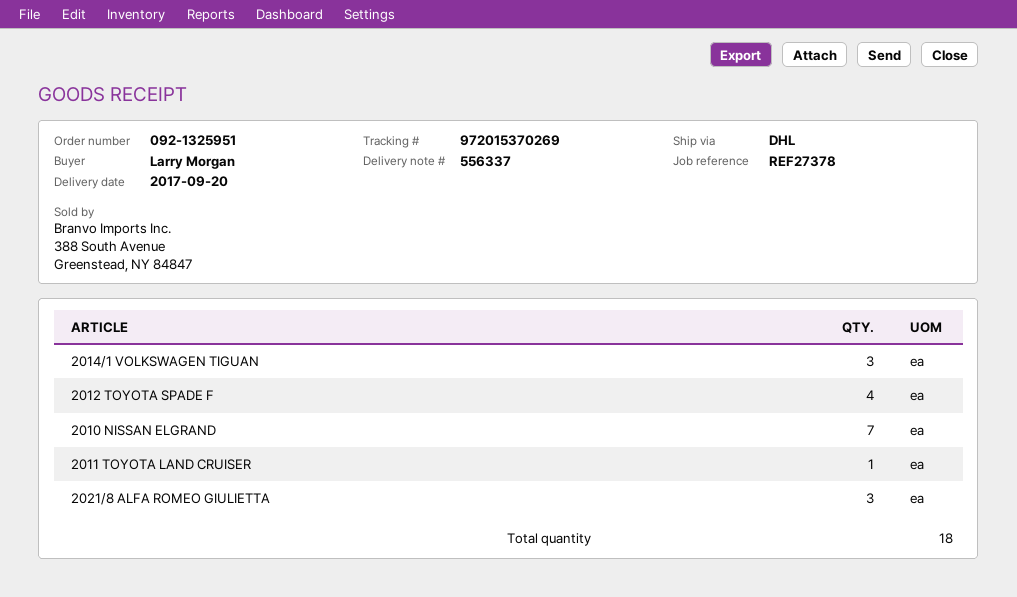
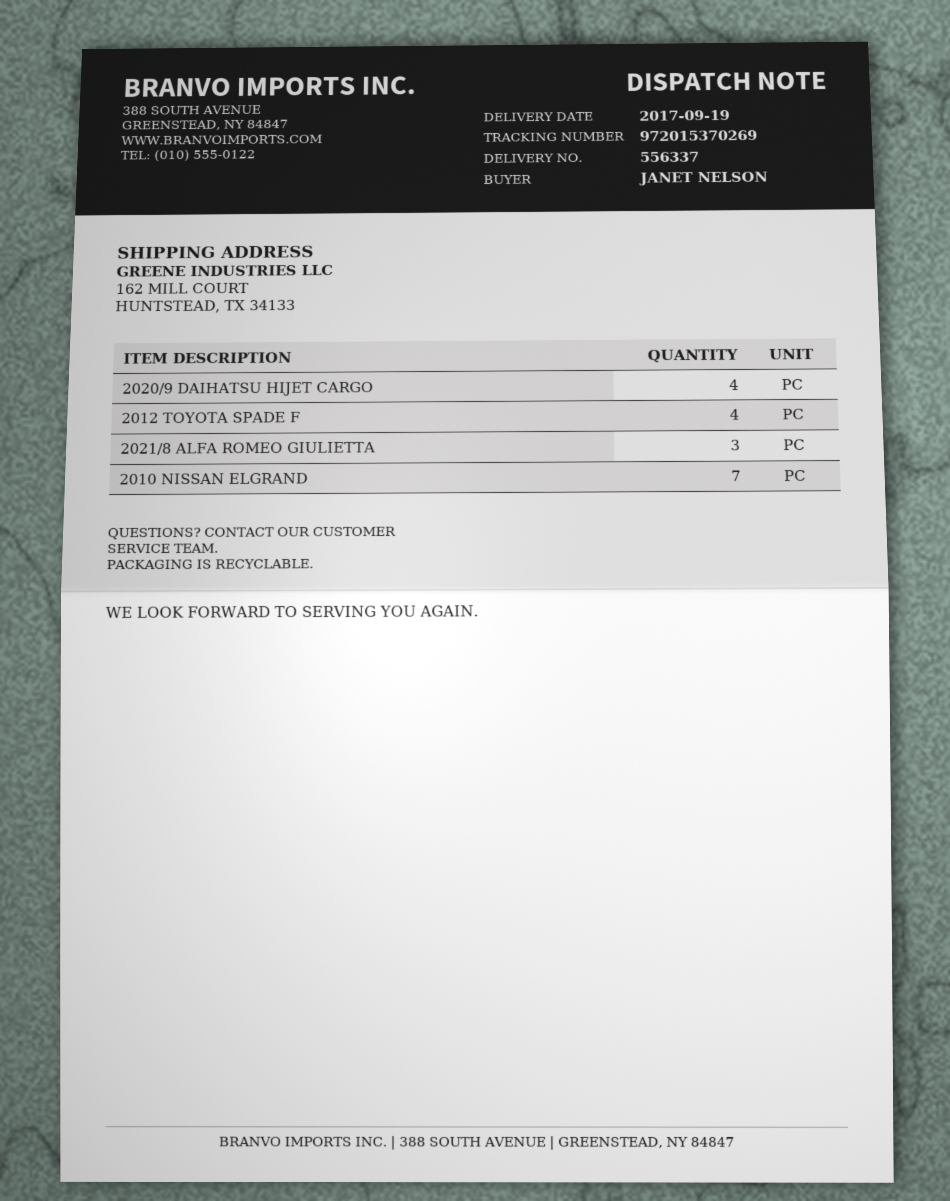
delivery date: 2017-09-20 -> 2017-09-19
ordered by: Larry Morgan -> JANET NELSON
2014/1 VOLKSWAGEN TIGUAN: 3 -> none
2011 TOYOTA LAND CRUISER: 1 -> none
2020/9 DAIHATSU HIJET CARGO: none -> 4

